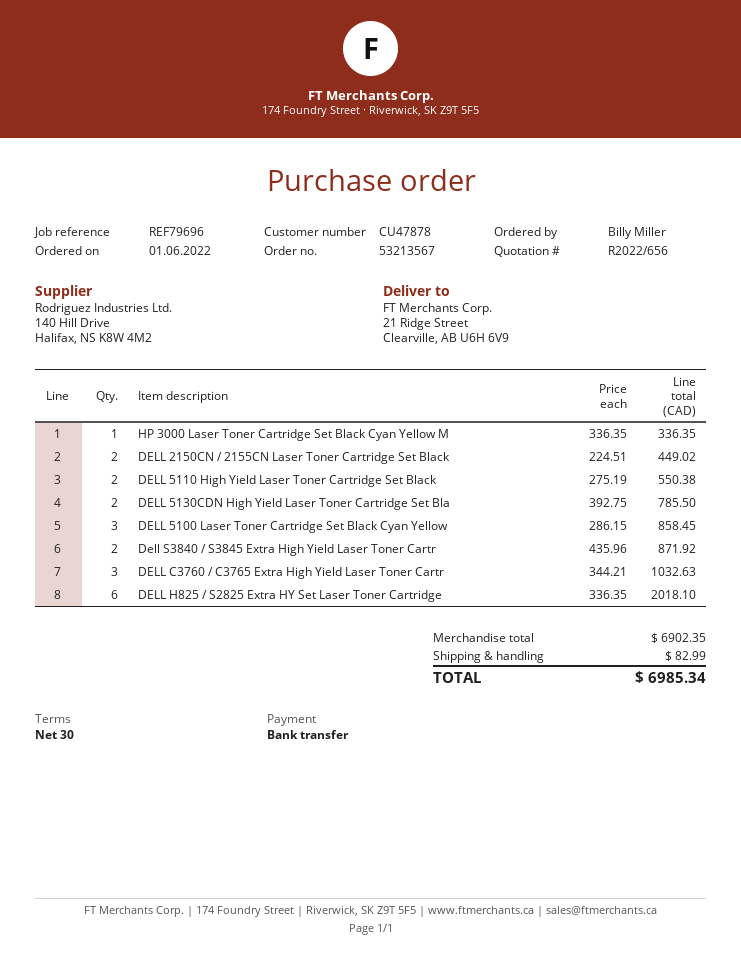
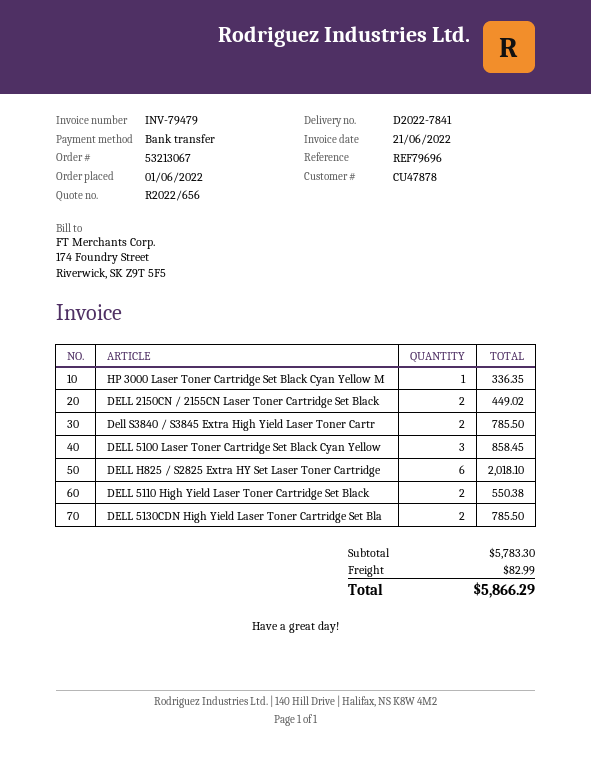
order number: 53213567 -> 53213067
Dell S3840 / S3845 Extra High Yield Laser Toner Cartr: 2 for 871.92 -> 2 for 785.50
DELL C3760 / C3765 Extra High Yield Laser Toner Cartr: 3 for 1032.63 -> none
subtotal: 6902.35 -> 5783.30
total: 6985.34 -> 5866.29

